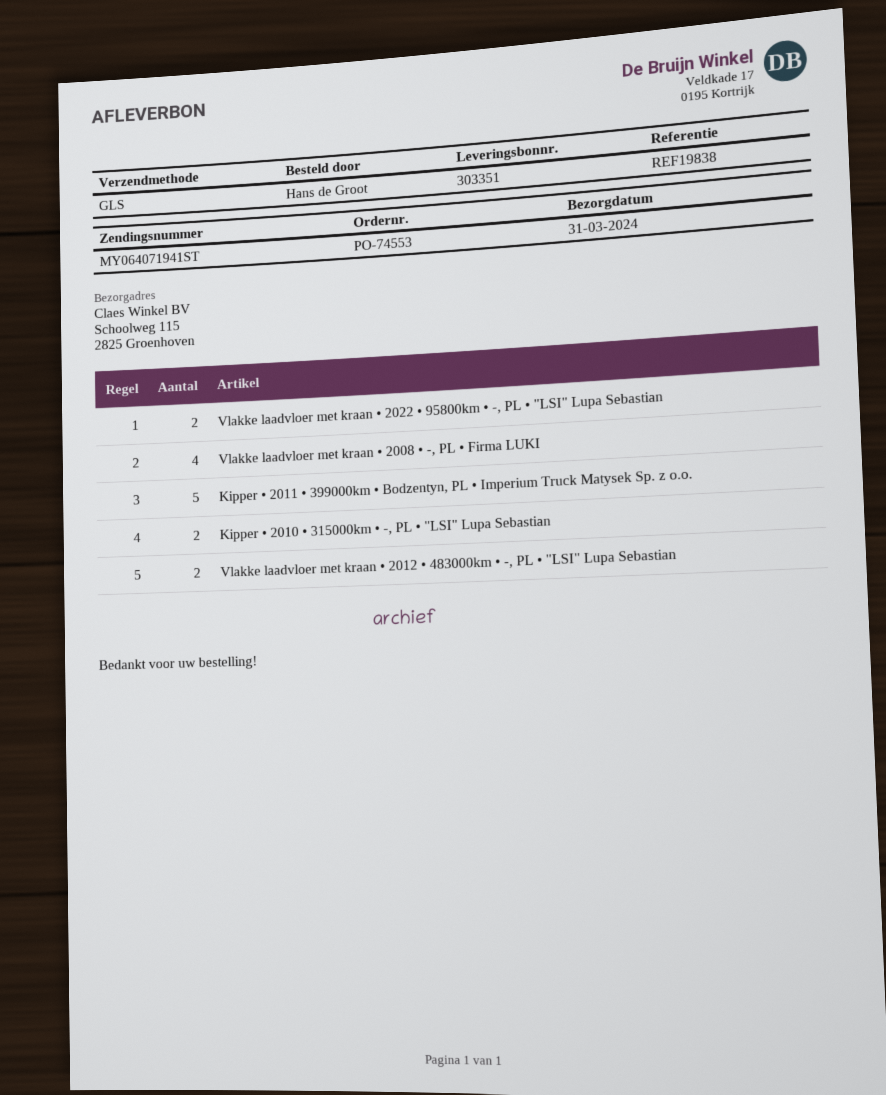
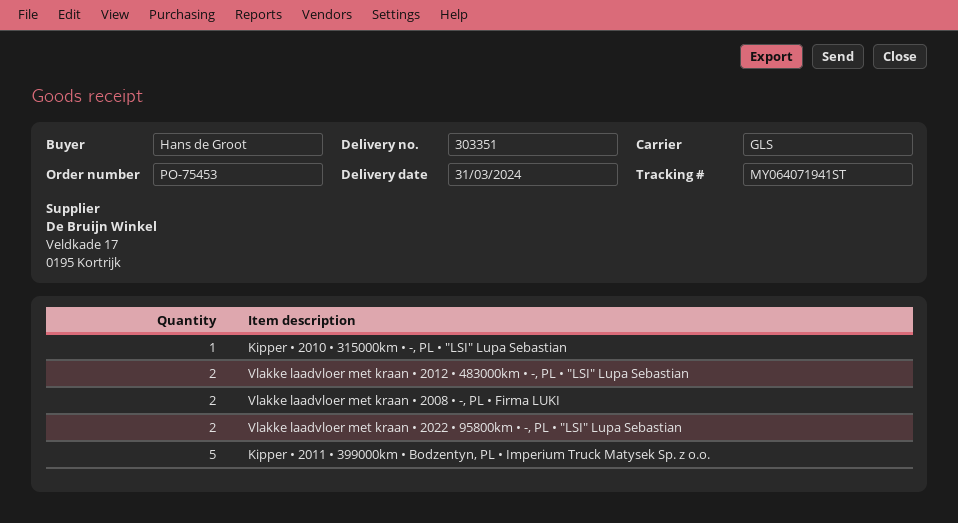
order number: PO-74553 -> PO-75453
Vlakke laadvloer met kraan • 2008 • -, PL • Firma LUKI: 4 -> 2
Kipper • 2010 • 315000km • -, PL • "LSI" Lupa Sebastian: 2 -> 1

